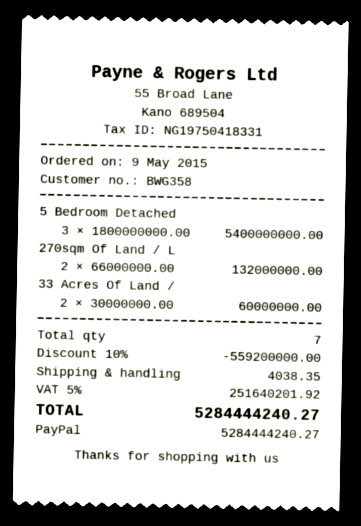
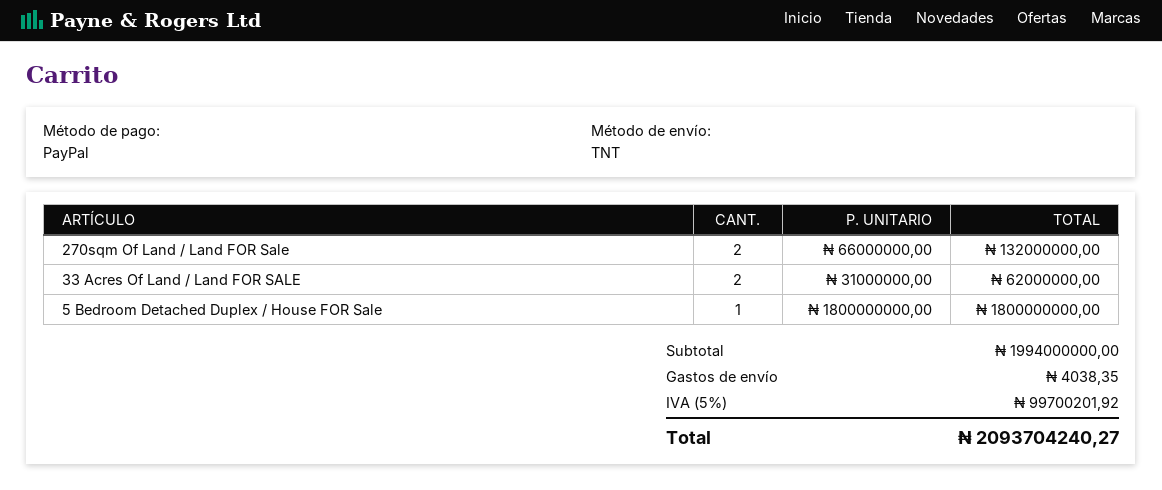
5 Bedroom Detached: 3 x 1800000000.00 = 5400000000.00 -> 1 x 1800000000.00 = 1800000000.00
33 Acres Of Land /: 2 x 30000000.00 = 60000000.00 -> 2 x 31000000.00 = 62000000.00
discount: 10% = 559200000.00 -> none
tax: 5% = 251640201.92 -> 5% = 99700201.92
total: 5284444240.27 -> 2093704240.27

